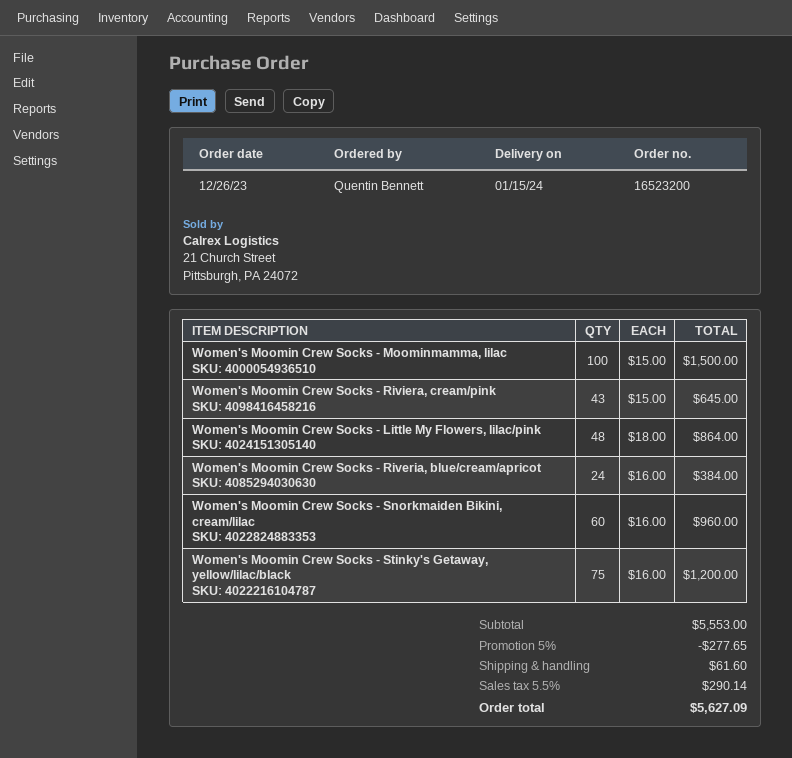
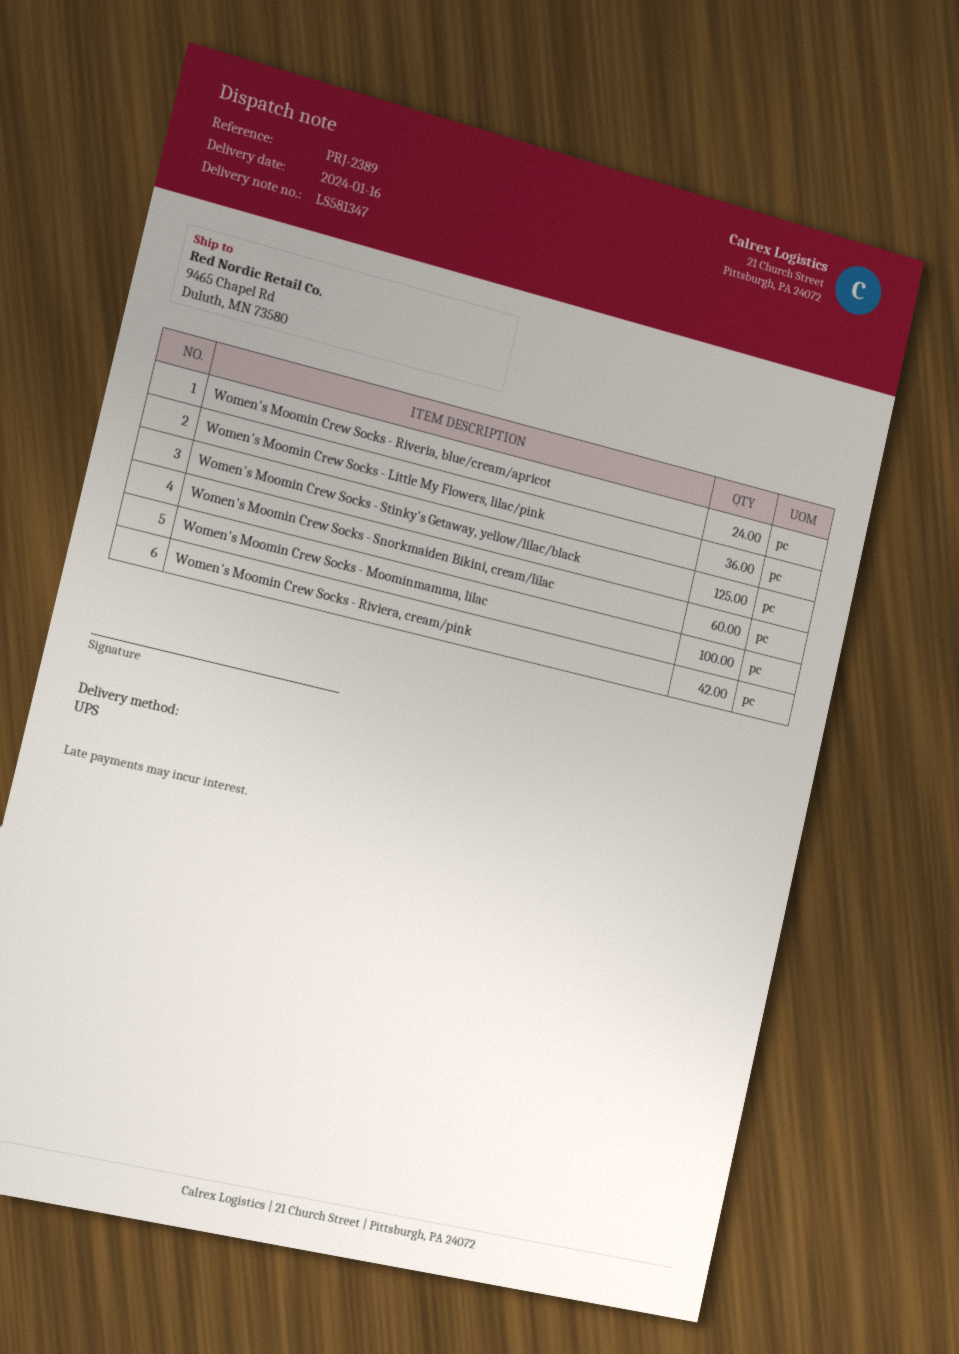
delivery date: 2024-01-15 -> 2024-01-16
Women's Moomin Crew Socks - Riviera, cream/pink: 43 -> 42
Women's Moomin Crew Socks - Little My Flowers, lilac/pink: 48 -> 36
Women's Moomin Crew Socks - Stinky's Getaway, yellow/lilac/black: 75 -> 125

